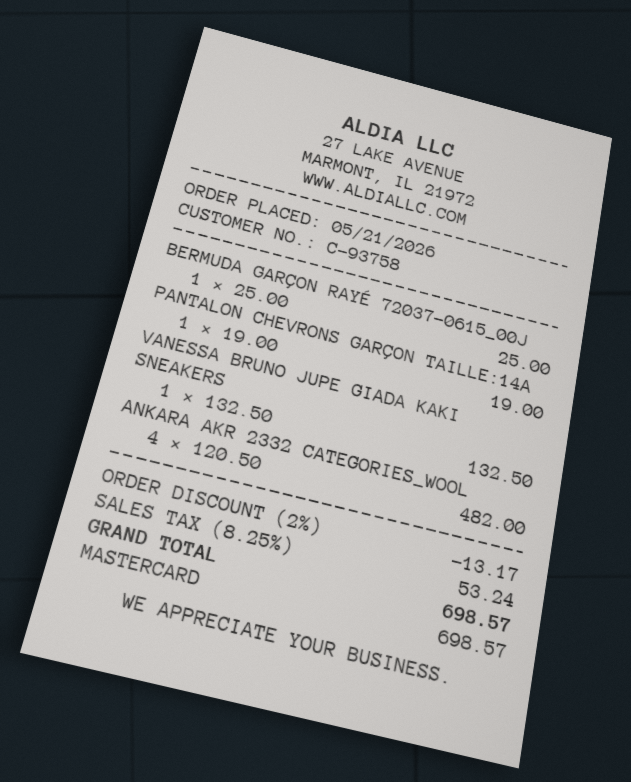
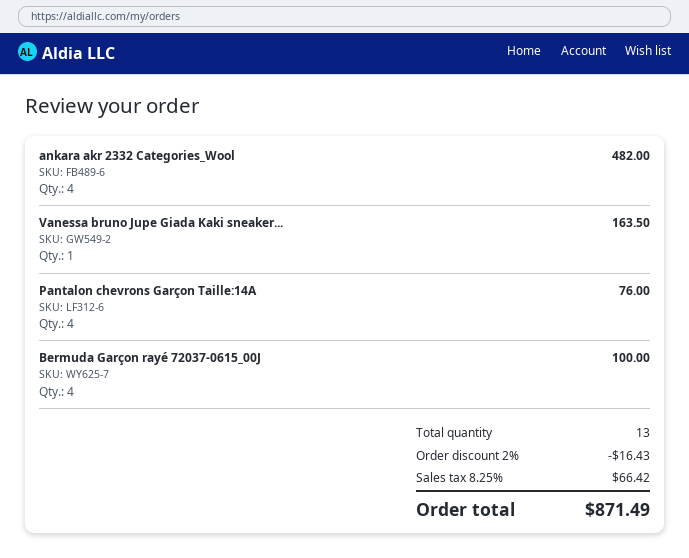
BERMUDA GARÇON RAYÉ 72037-0615_00J: 1 for 25.00 -> 4 for 100.00
PANTALON CHEVRONS GARÇON TAILLE:14A: 1 for 19.00 -> 4 for 76.00
VANESSA BRUNO JUPE GIADA KAKI SNEAKERS: 1 for 132.50 -> 1 for 163.50
discount: 2% = 13.17 -> 2% = 16.43
tax: 8.25% = 53.24 -> 8.25% = 66.42
total: 698.57 -> 871.49

